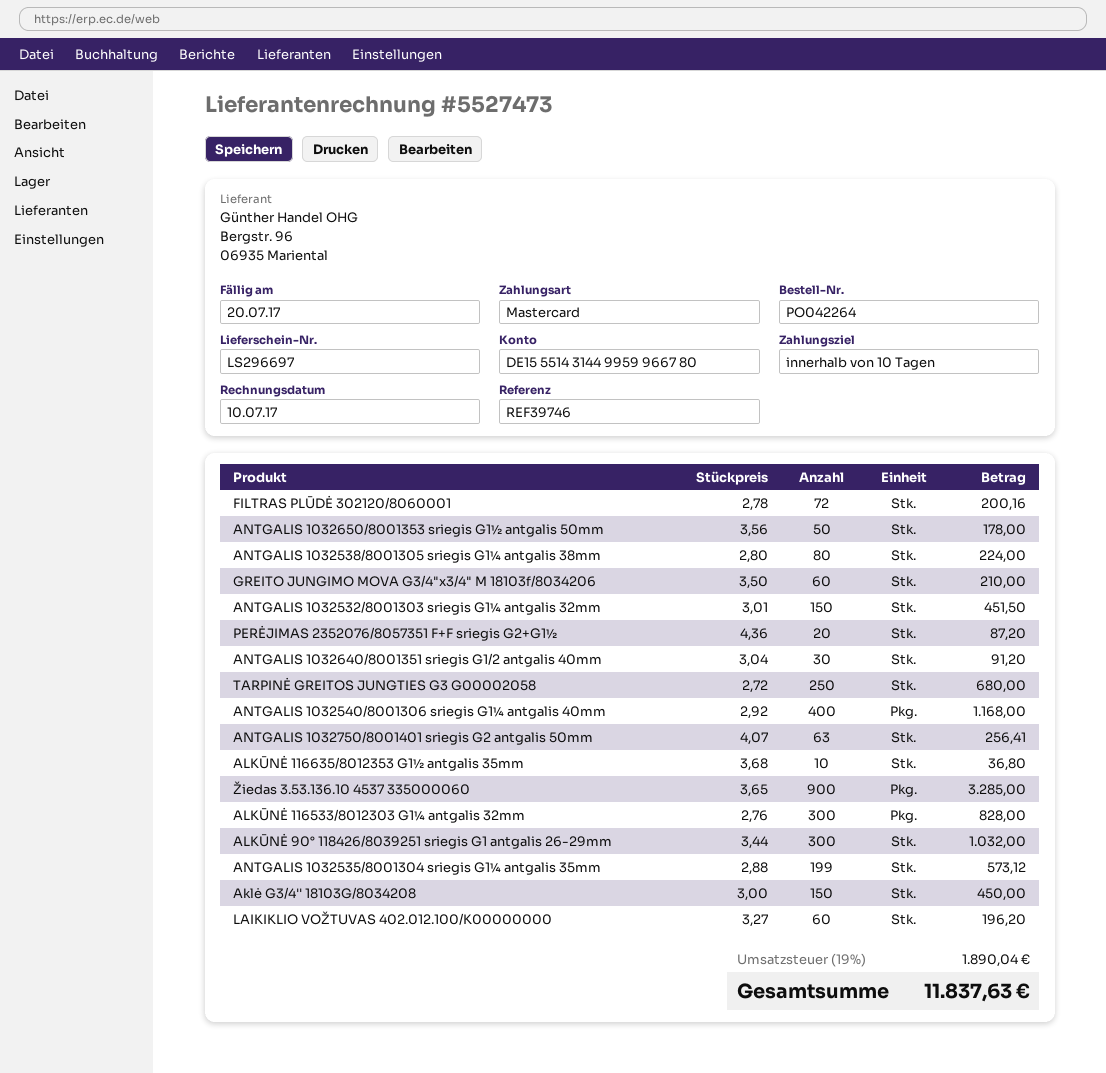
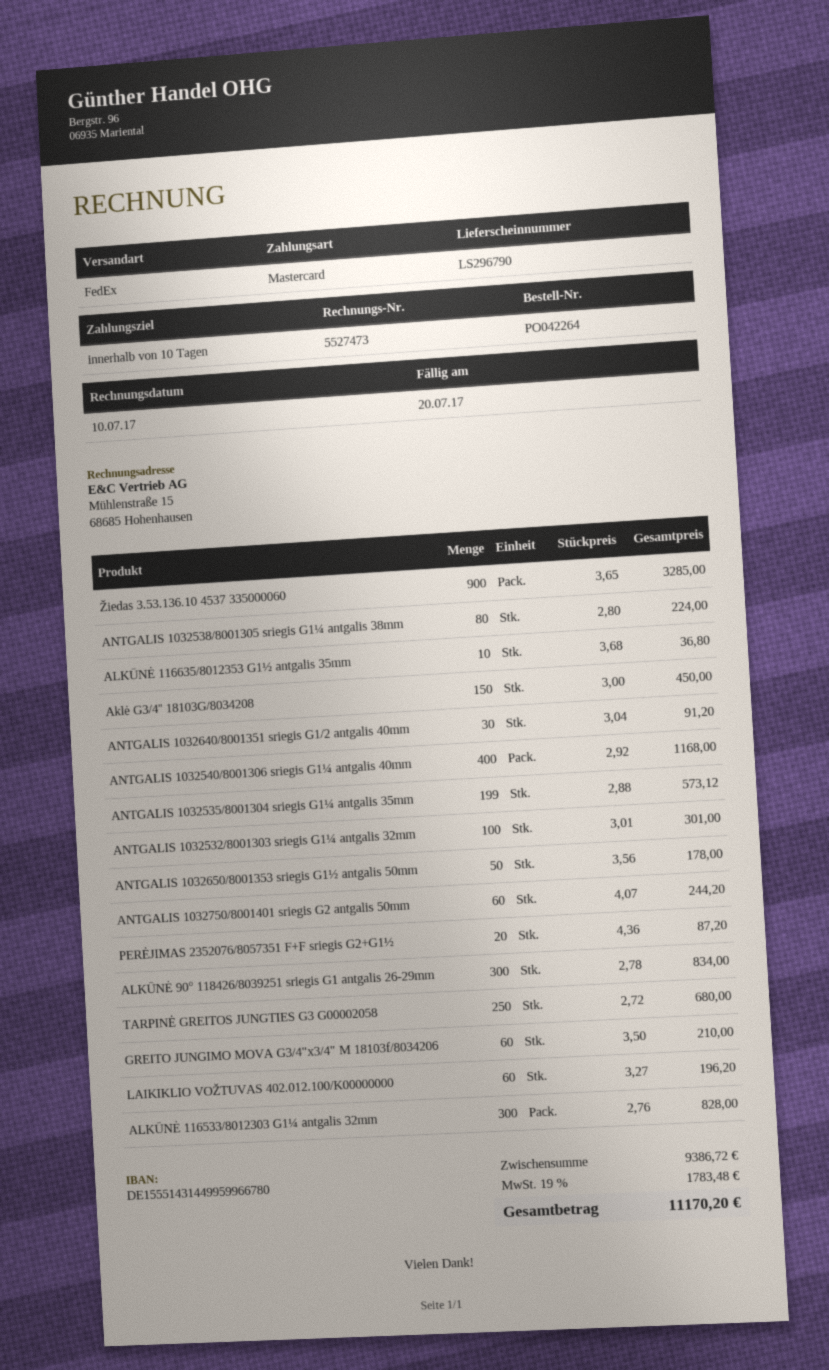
delivery note number: LS296697 -> LS296790
FILTRAS PLŪDĖ 302120/8060001: 72 x 2.78 = 200.16 -> none
ANTGALIS 1032532/8001303 sriegis G1¼ antgalis 32mm: 150 x 3.01 = 451.50 -> 100 x 3.01 = 301.00
ANTGALIS 1032750/8001401 sriegis G2 antgalis 50mm: 63 x 4.07 = 256.41 -> 60 x 4.07 = 244.20
ALKŪNĖ 90° 118426/8039251 sriegis G1 antgalis 26-29mm: 300 x 3.44 = 1032.00 -> 300 x 2.78 = 834.00
tax: 19% = 1890.04 -> 19% = 1783.48
total: 11837.63 -> 11170.20

